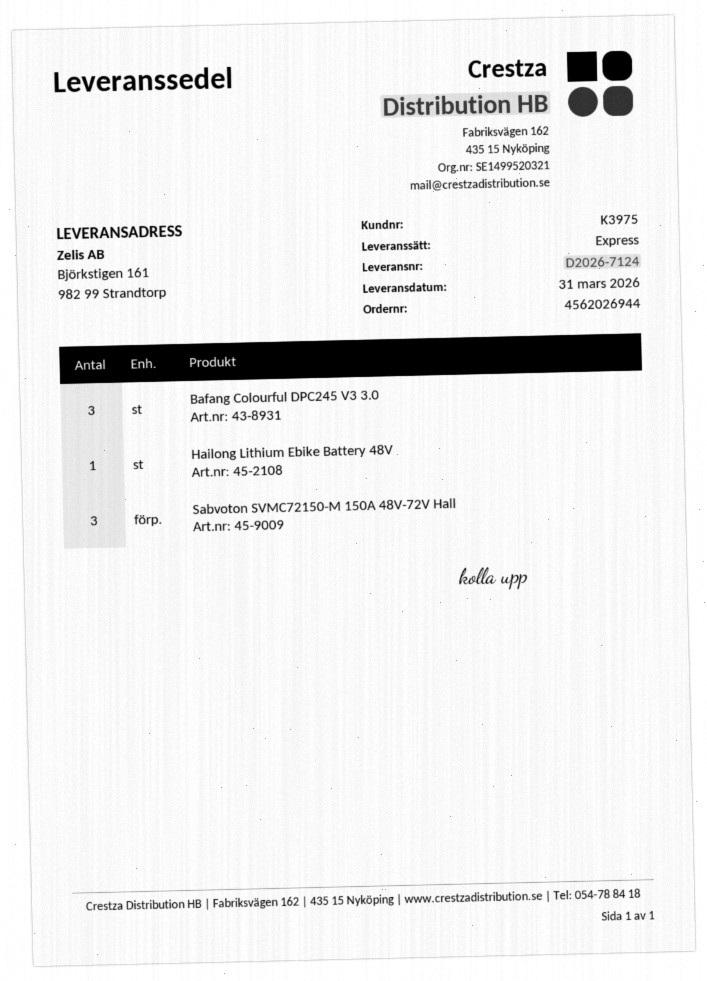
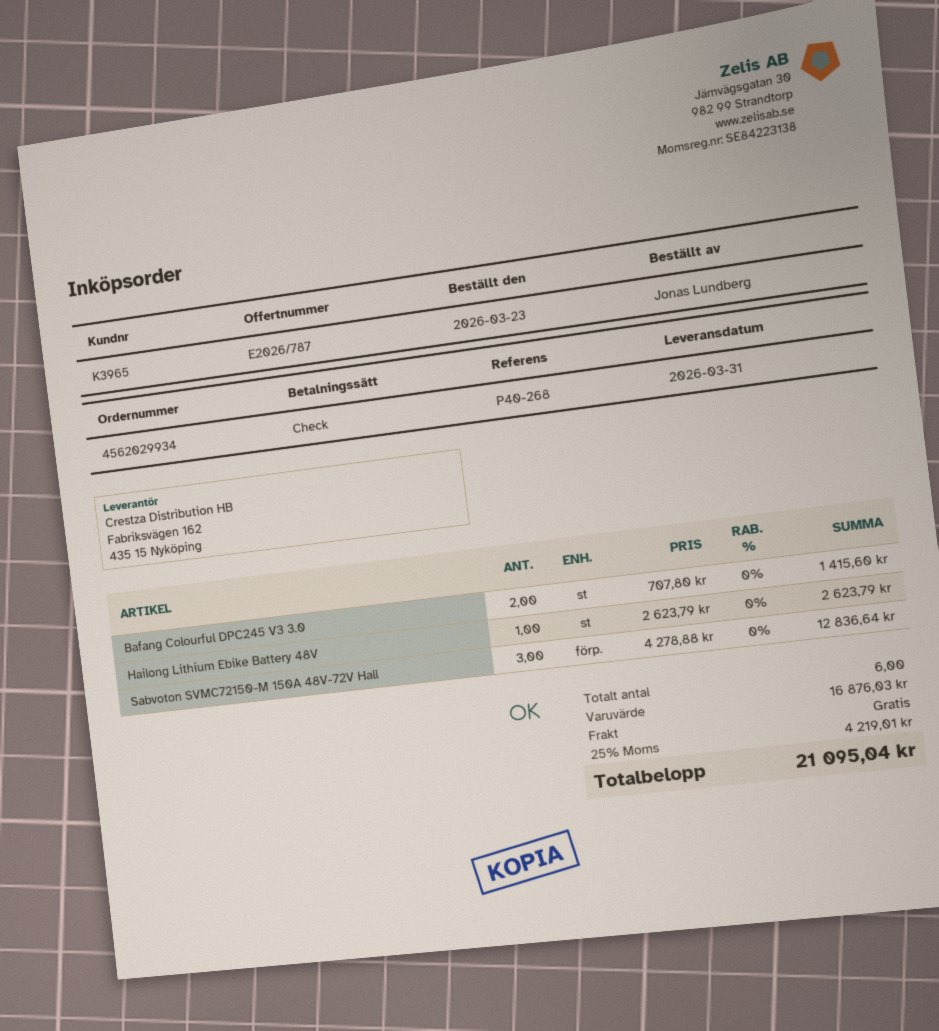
order number: 4562026944 -> 4562029934
customer number: K3975 -> K3965
Bafang Colourful DPC245 V3 3.0: 3 -> 2

